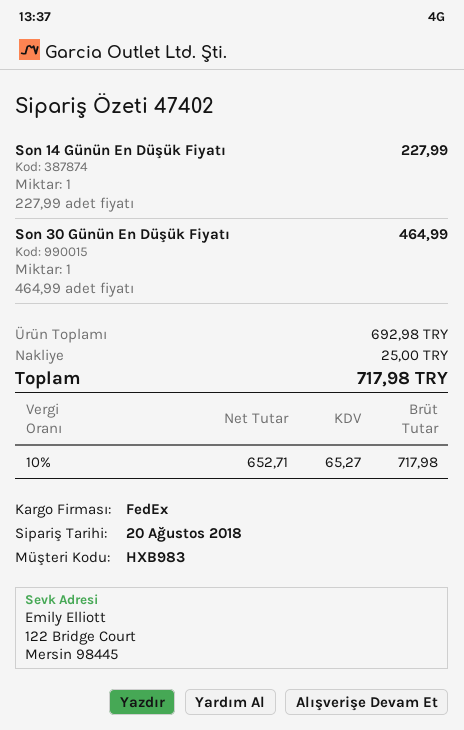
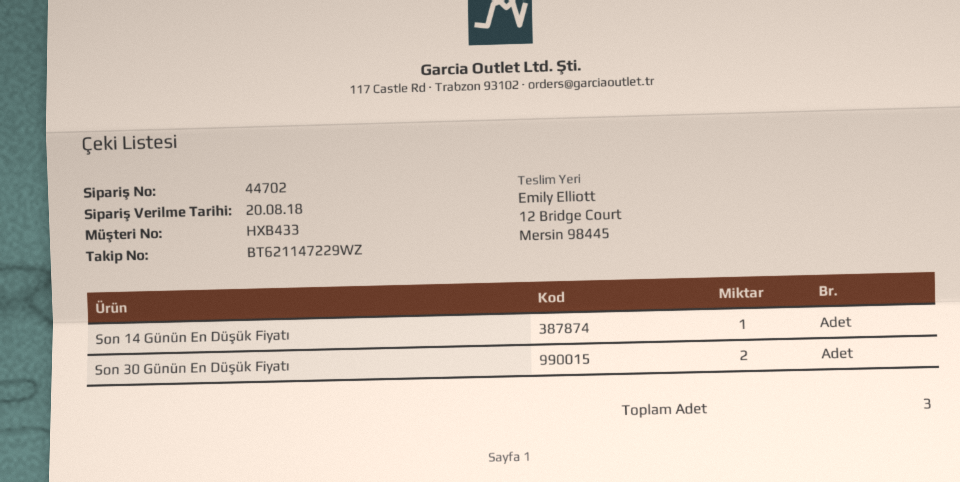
order number: 47402 -> 44702
customer number: HXB983 -> HXB433
ship to: 122 Bridge Court, Mersin 98445 -> 12 Bridge Court, Mersin 98445
Son 30 Günün En Düşük Fiyatı: 1 -> 2

